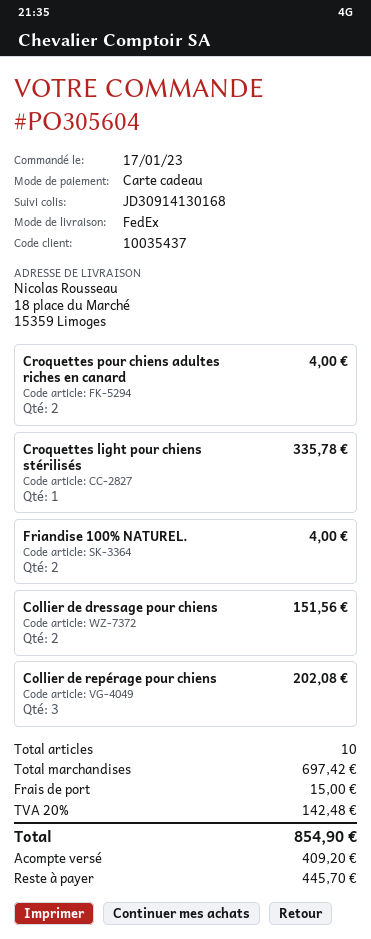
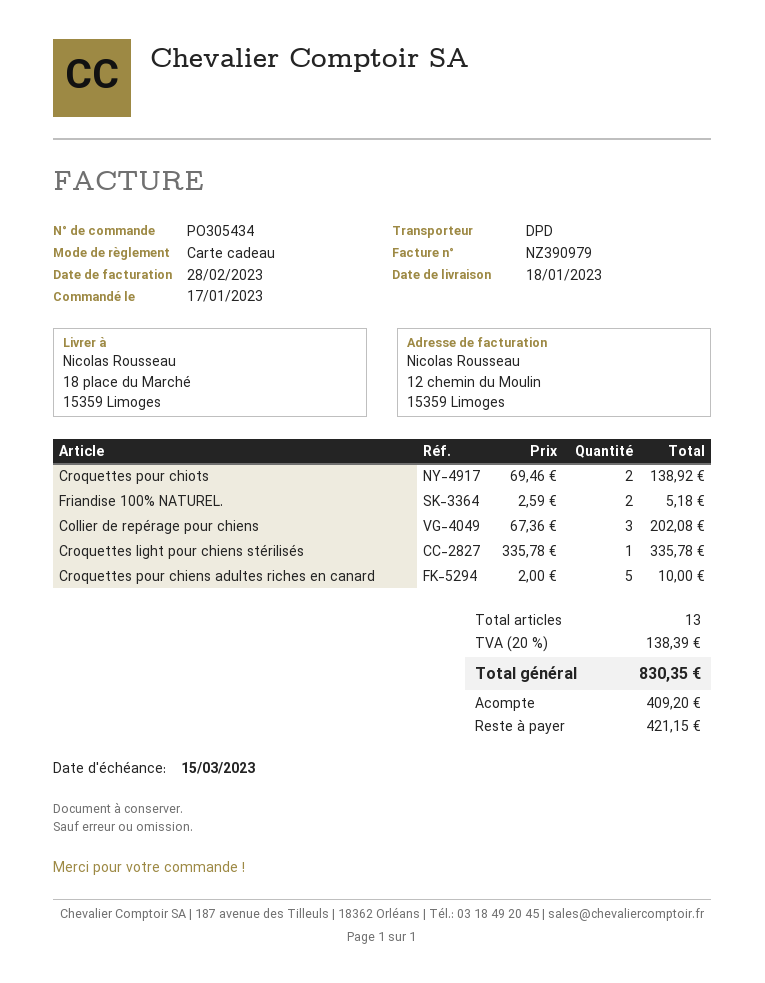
order number: PO305604 -> PO305434
shipping method: FedEx -> DPD
Croquettes pour chiens adultes riches en canard: 2 for 4.00 -> 5 for 10.00
Friandise 100% NATUREL.: 2 for 4.00 -> 2 for 5.18
Collier de dressage pour chiens: 2 for 151.56 -> none
Croquettes pour chiots: none -> 2 for 138.92
total quantity: 10 -> 13
shipping: 15.00 -> none
tax: 20% = 142.48 -> 20% = 138.39
total: 854.90 -> 830.35
balance: 445.70 -> 421.15

